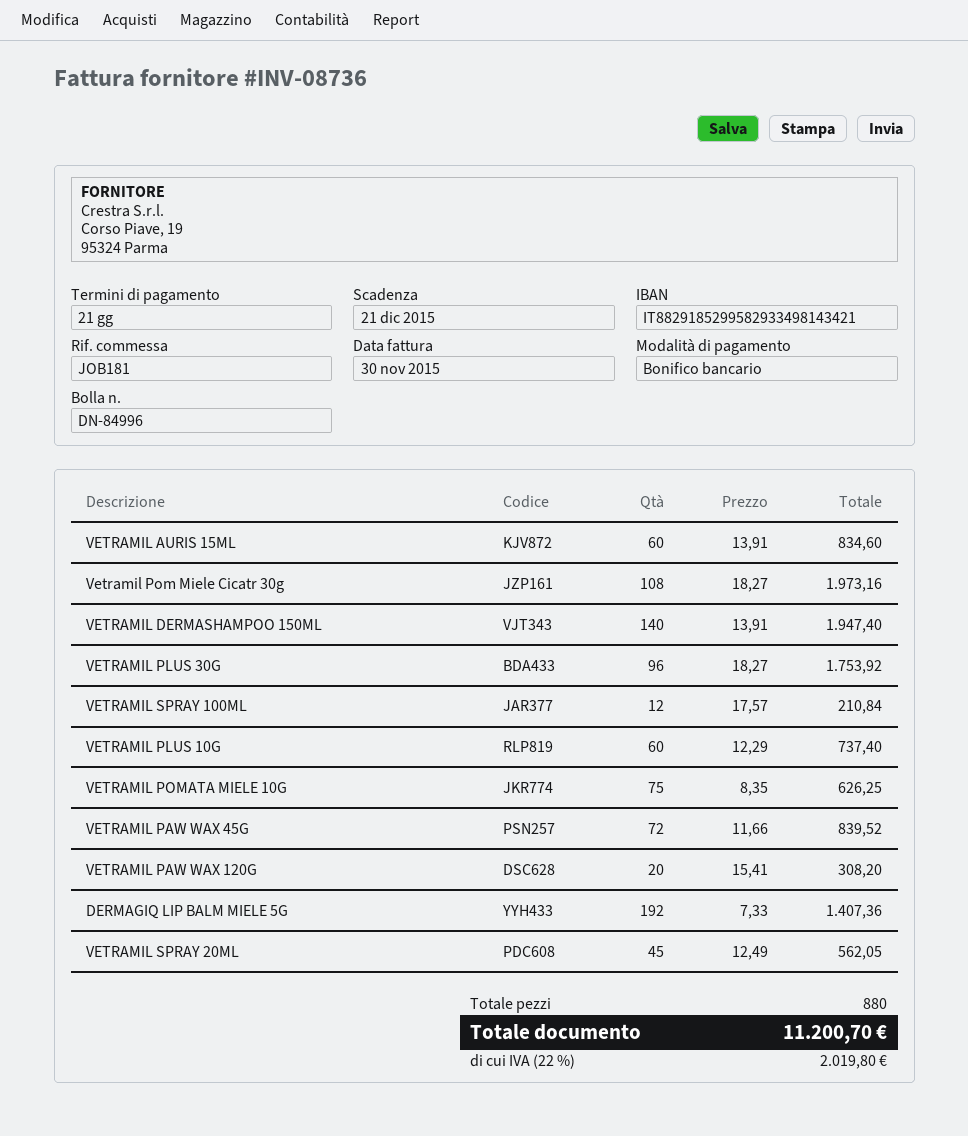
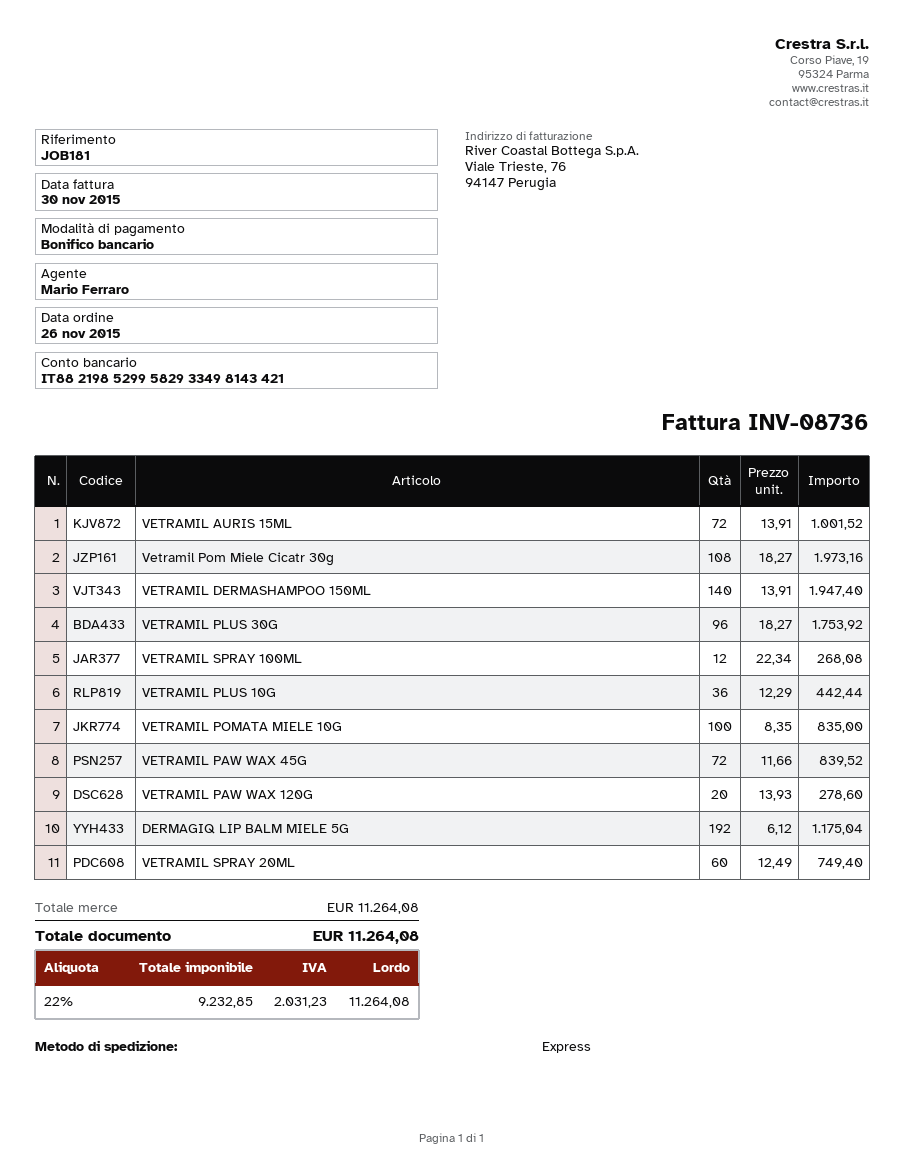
bank account: IT8829185299582933498143421 -> IT8821985299582933498143421
VETRAMIL AURIS 15ML: 60 x 13.91 = 834.60 -> 72 x 13.91 = 1001.52
VETRAMIL SPRAY 100ML: 12 x 17.57 = 210.84 -> 12 x 22.34 = 268.08
VETRAMIL PLUS 10G: 60 x 12.29 = 737.40 -> 36 x 12.29 = 442.44
VETRAMIL POMATA MIELE 10G: 75 x 8.35 = 626.25 -> 100 x 8.35 = 835.00
VETRAMIL PAW WAX 120G: 20 x 15.41 = 308.20 -> 20 x 13.93 = 278.60
DERMAGIQ LIP BALM MIELE 5G: 192 x 7.33 = 1407.36 -> 192 x 6.12 = 1175.04
VETRAMIL SPRAY 20ML: 45 x 12.49 = 562.05 -> 60 x 12.49 = 749.40
tax: 22% = 2019.80 -> 22% = 2031.23
total: 11200.70 -> 11264.08

